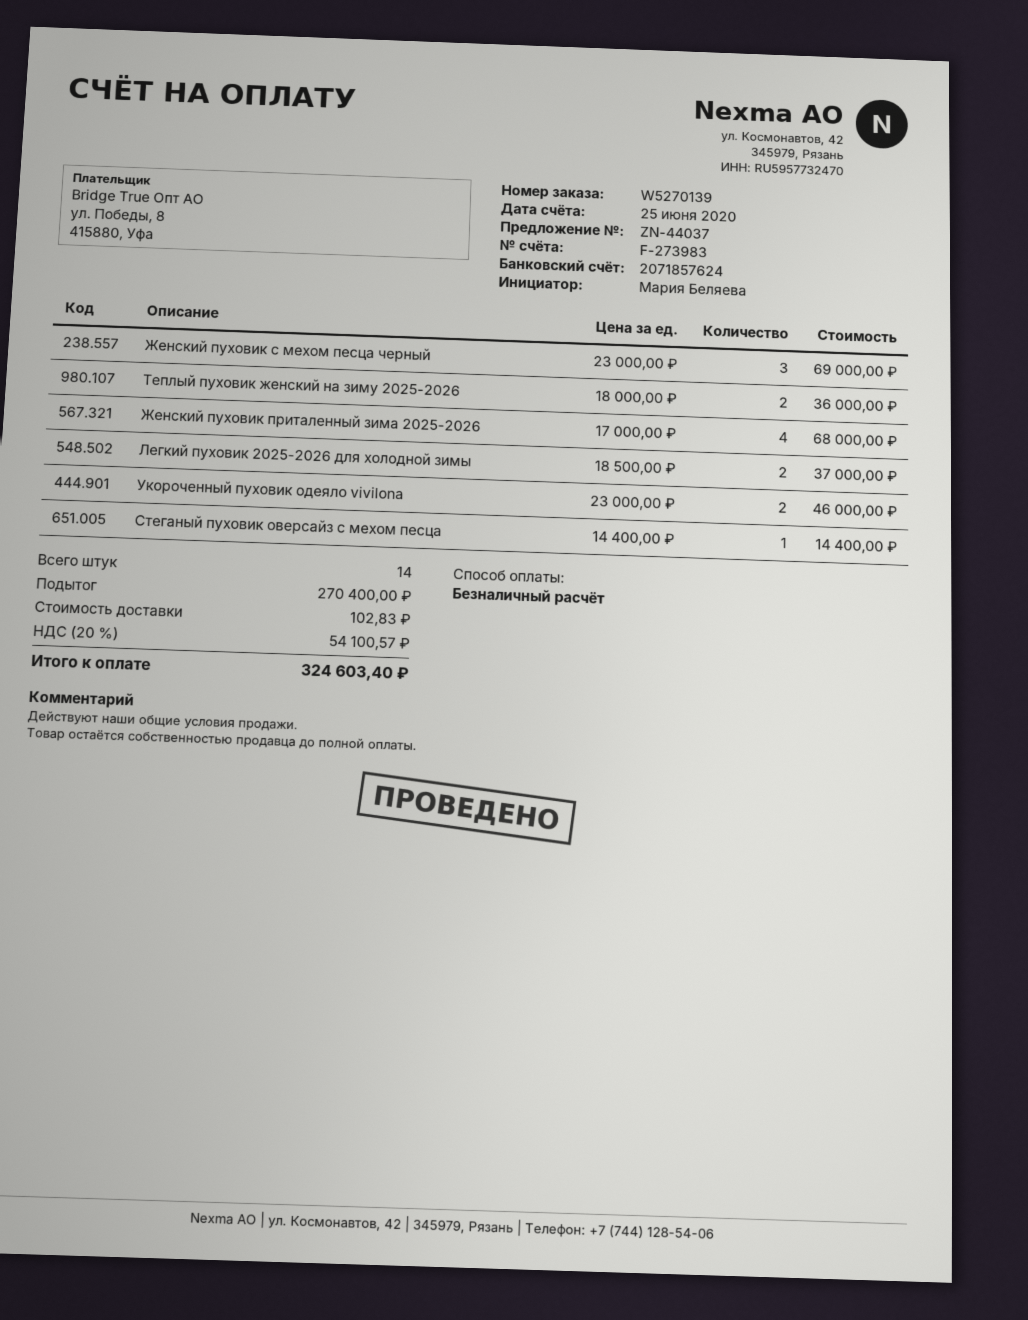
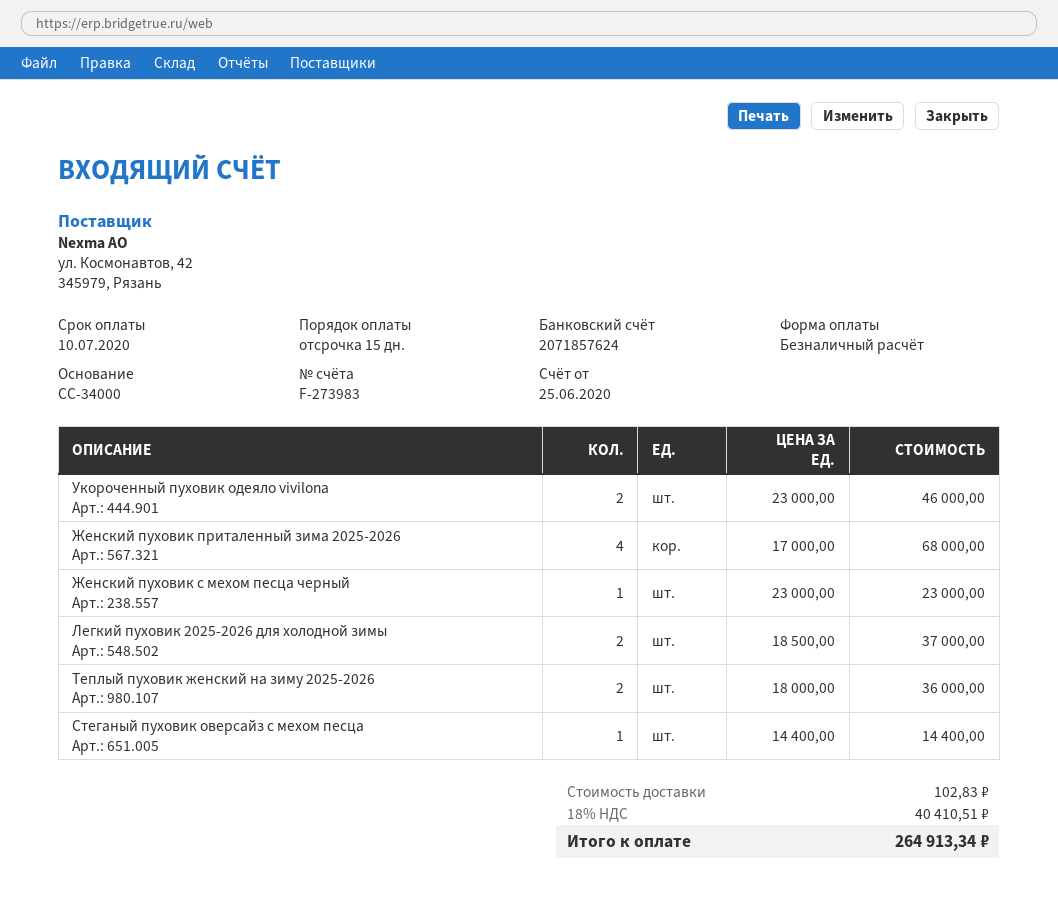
Женский пуховик с мехом песца черный: 3 x 23000.00 = 69000.00 -> 1 x 23000.00 = 23000.00
tax: 20% = 54100.57 -> 18% = 40410.51
total: 324603.40 -> 264913.34

